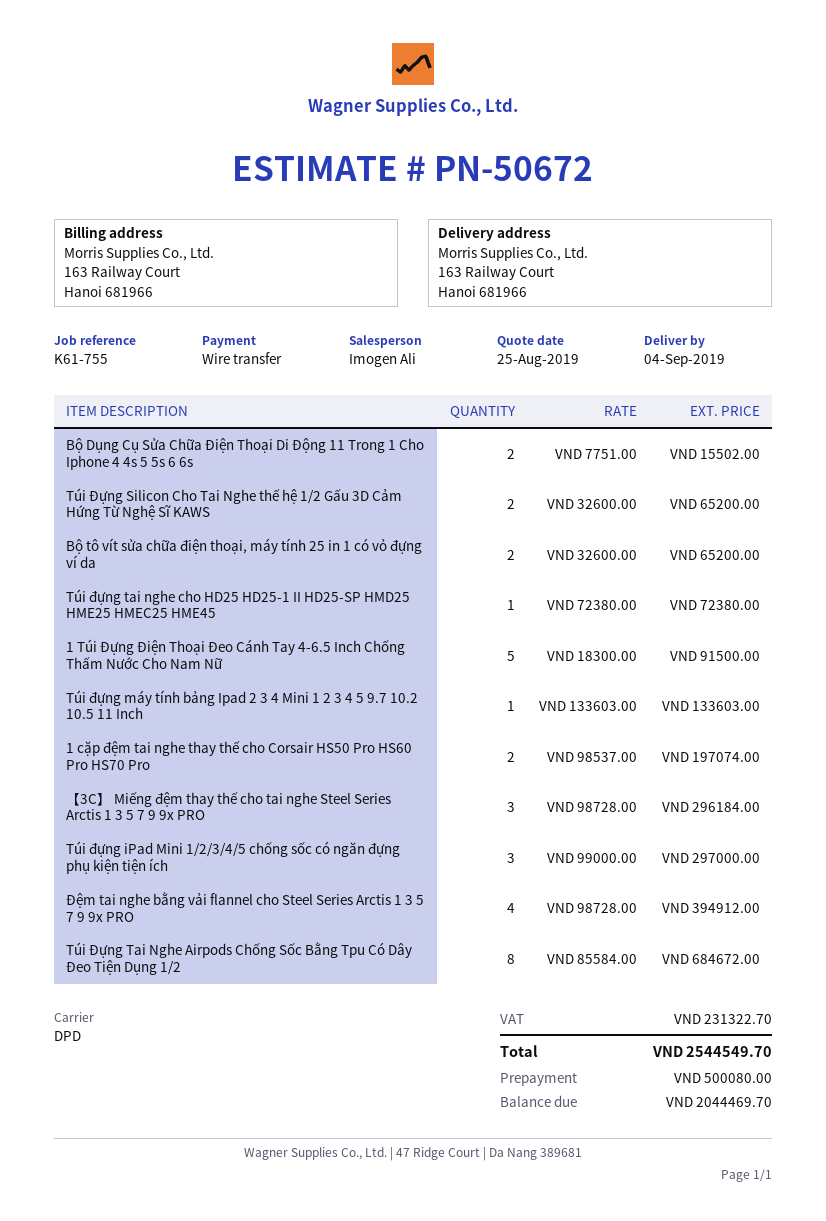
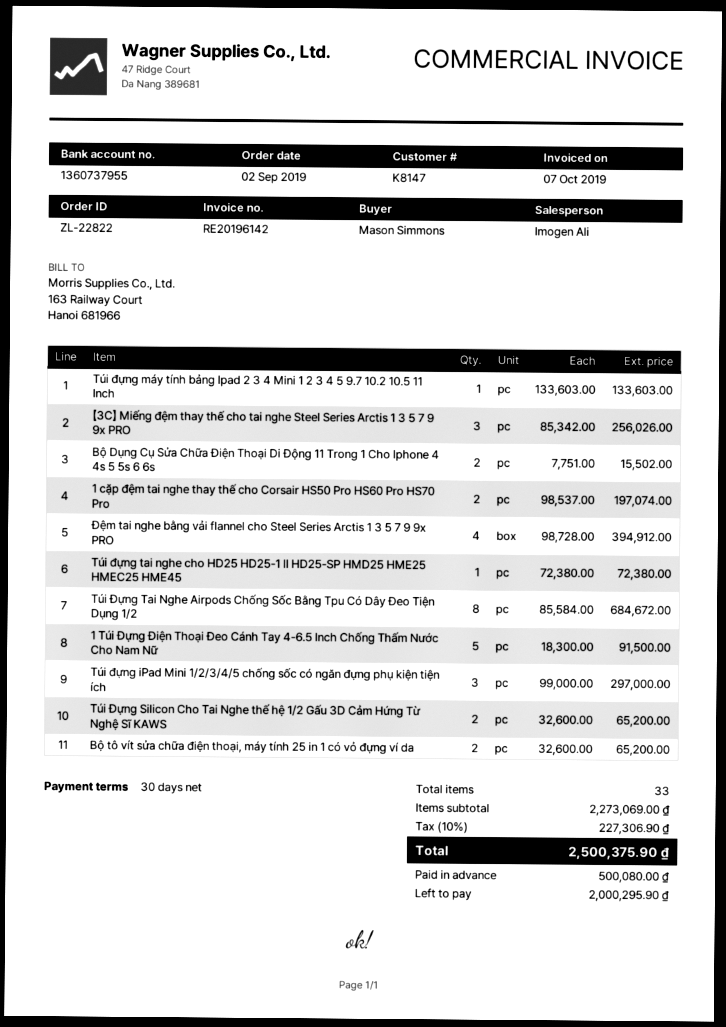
【3C】 Miếng đệm thay thế cho tai nghe Steel Series Arctis 1 3 5 7 9 9x PRO: 3 x 98728.00 = 296184.00 -> 3 x 85342.00 = 256026.00
tax: 231322.70 -> 227306.90
total: 2544549.70 -> 2500375.90
balance: 2044469.70 -> 2000295.90

